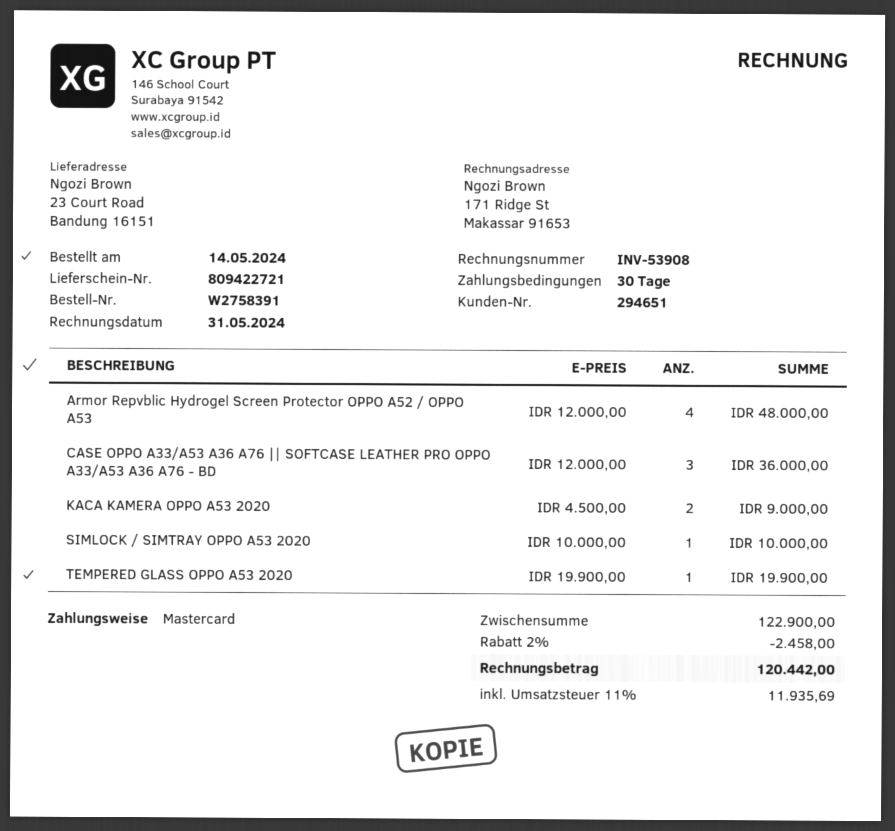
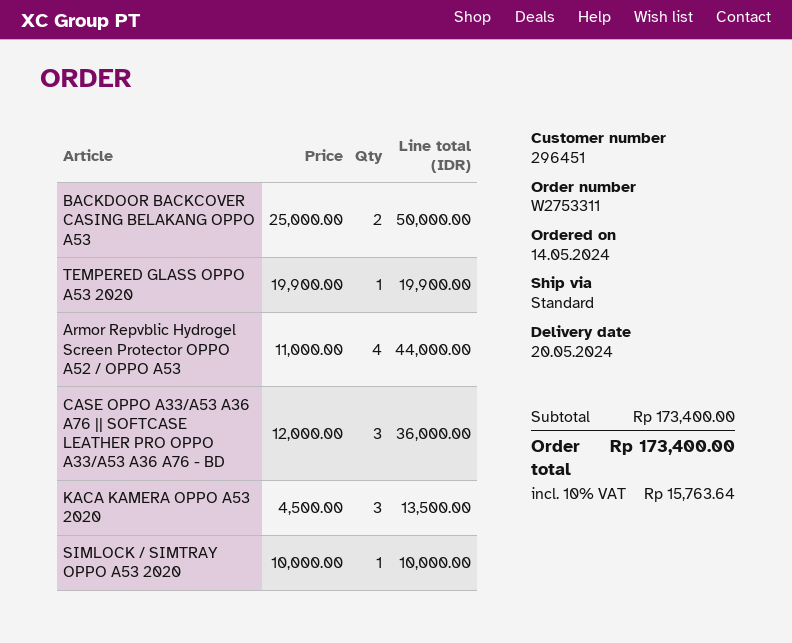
order number: W2758391 -> W2753311
customer number: 294651 -> 296451
Armor Repvblic Hydrogel Screen Protector OPPO A52 / OPPO A53: 4 x 12000.00 = 48000.00 -> 4 x 11000.00 = 44000.00
KACA KAMERA OPPO A53 2020: 2 x 4500.00 = 9000.00 -> 3 x 4500.00 = 13500.00
BACKDOOR BACKCOVER CASING BELAKANG OPPO A53: none -> 2 x 25000.00 = 50000.00
subtotal: 122900.00 -> 173400.00
discount: 2% = 2458.00 -> none
tax: 11% = 11935.69 -> 10% = 15763.64
total: 120442.00 -> 173400.00

